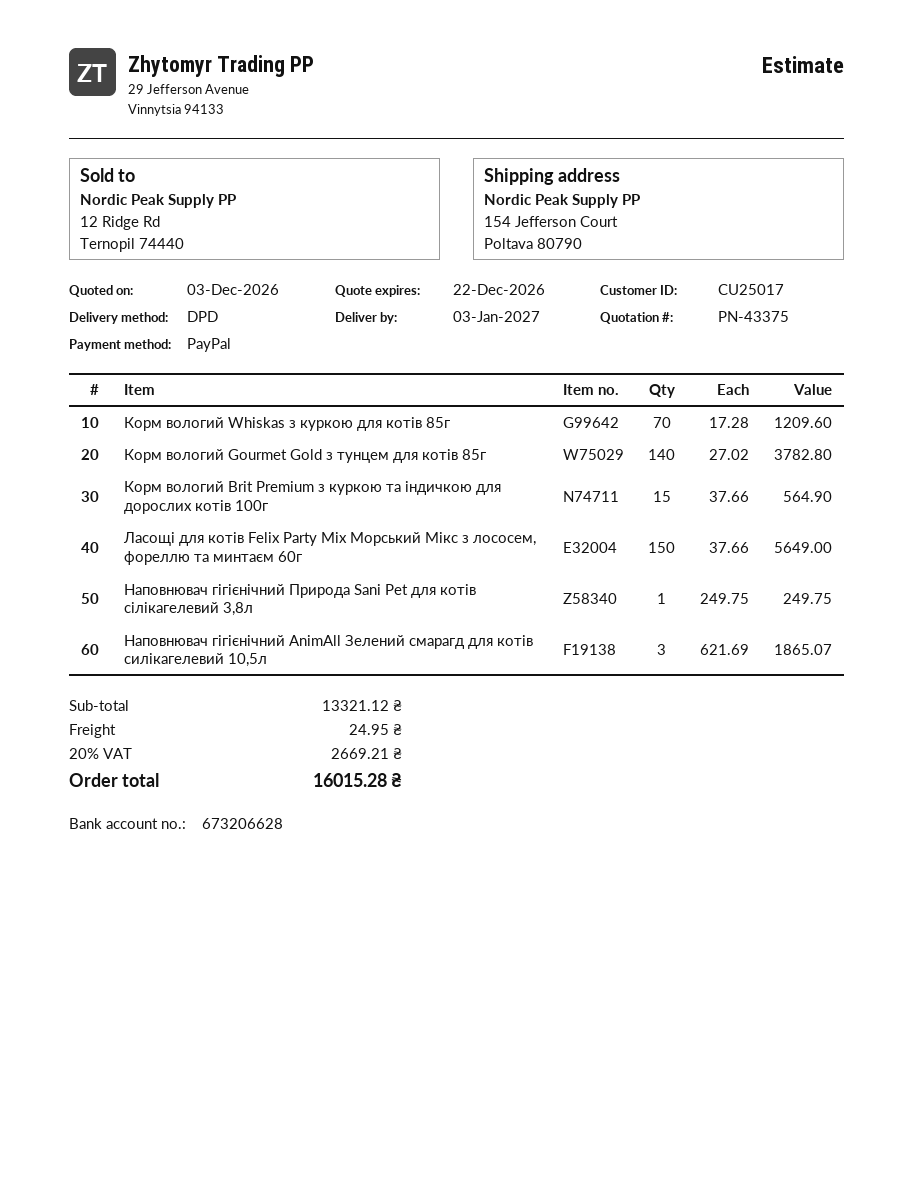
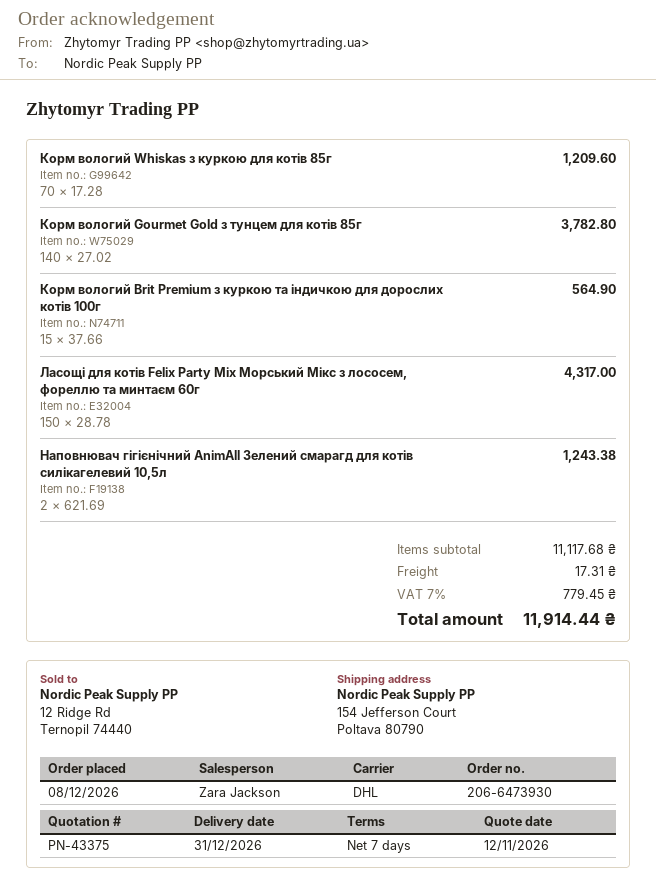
quote date: 2026-12-03 -> 2026-11-12
delivery date: 2027-01-03 -> 2026-12-31
shipping method: DPD -> DHL
Ласощі для котів Felix Party Mix Морський Мікс з лососем, фореллю та минтаєм 60г: 150 x 37.66 = 5649.00 -> 150 x 28.78 = 4317.00
Наповнювач гігієнічний Природа Sani Pet для котів сілікагелевий 3,8л: 1 x 249.75 = 249.75 -> none
Наповнювач гігієнічний AnimAll Зелений смарагд для котів силікагелевий 10,5л: 3 x 621.69 = 1865.07 -> 2 x 621.69 = 1243.38
subtotal: 13321.12 -> 11117.68
shipping: 24.95 -> 17.31
tax: 20% = 2669.21 -> 7% = 779.45
total: 16015.28 -> 11914.44

